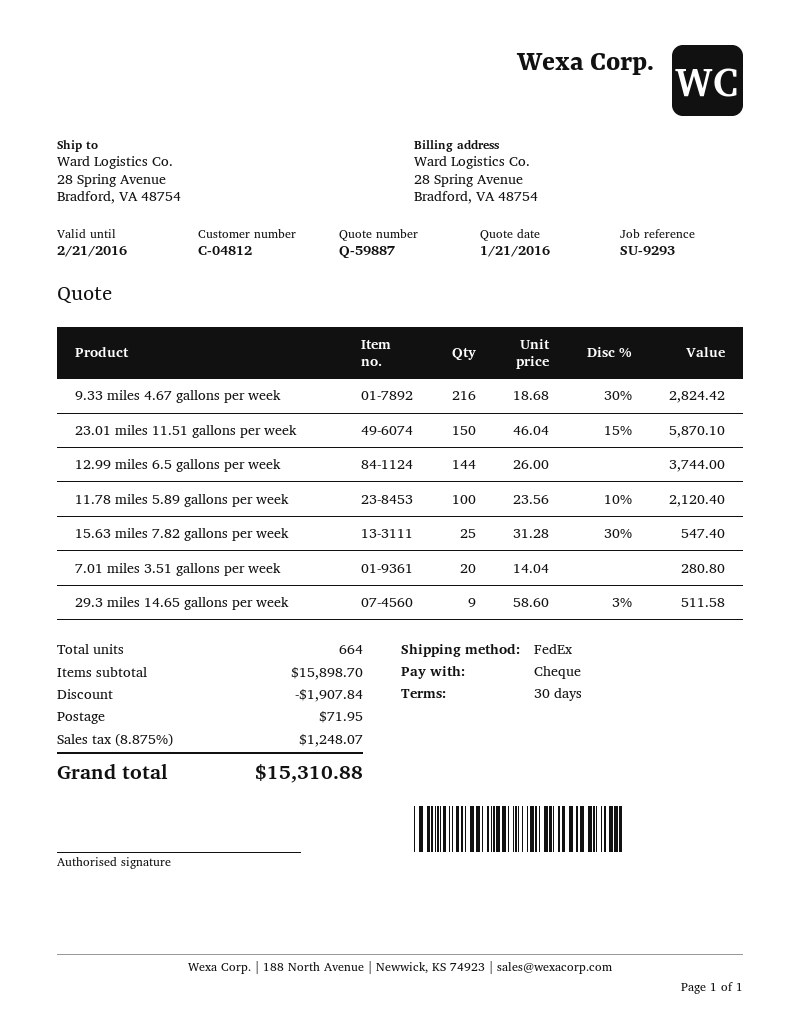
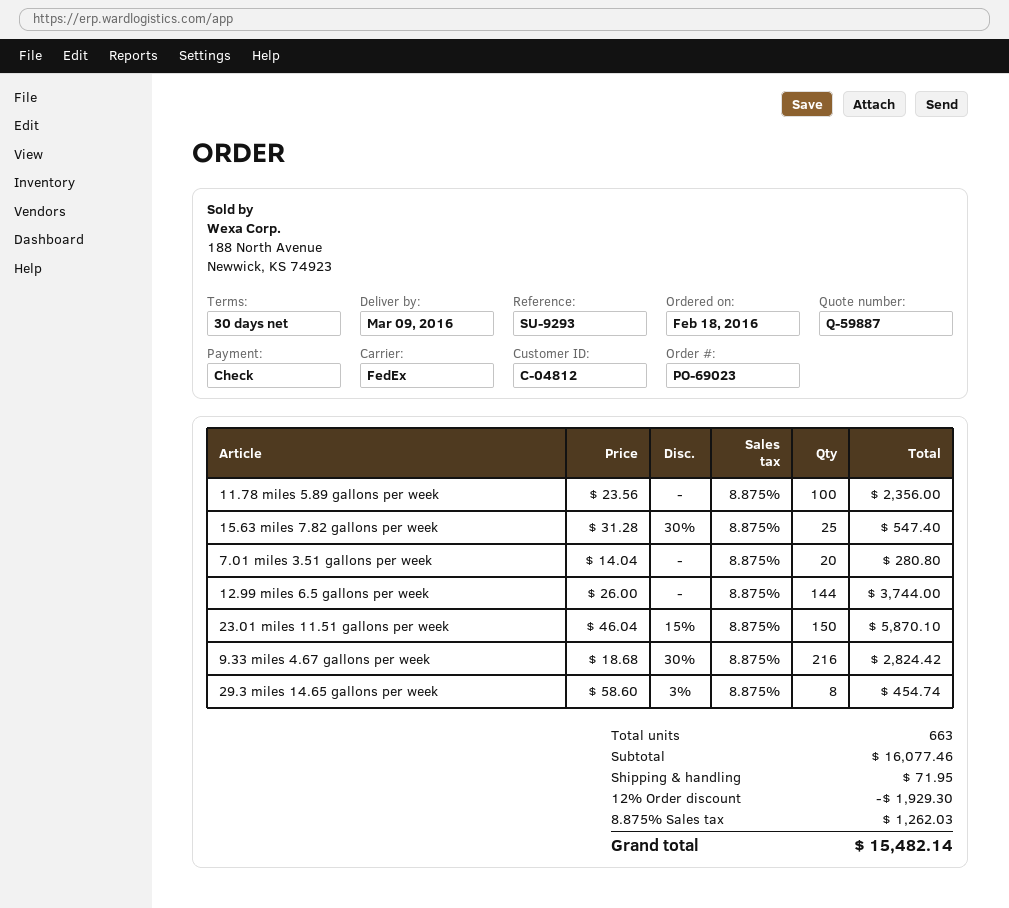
11.78 miles 5.89 gallons per week: 100 x 23.56 - 10% = 2120.40 -> 100 x 23.56 = 2356.00
29.3 miles 14.65 gallons per week: 9 x 58.60 - 3% = 511.58 -> 8 x 58.60 - 3% = 454.74
total quantity: 664 -> 663
subtotal: 15898.70 -> 16077.46
discount: 1907.84 -> 1929.30
tax: 8.875% = 1248.07 -> 8.875% = 1262.03
total: 15310.88 -> 15482.14

